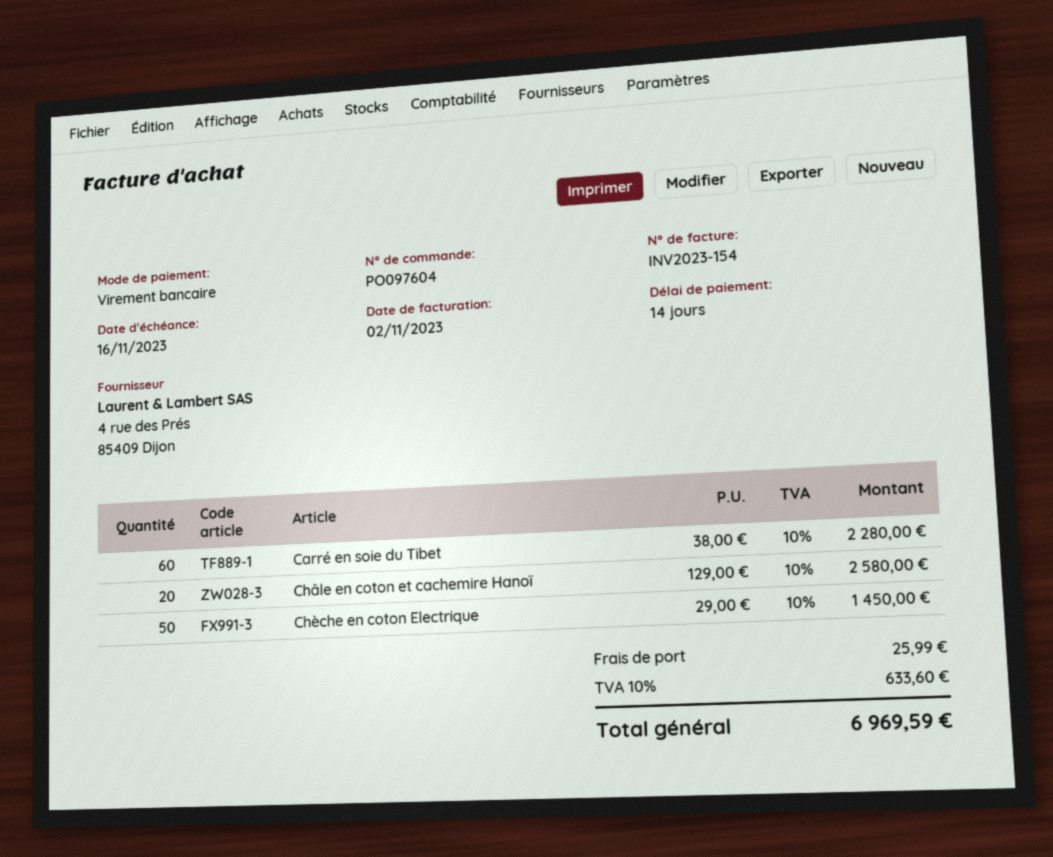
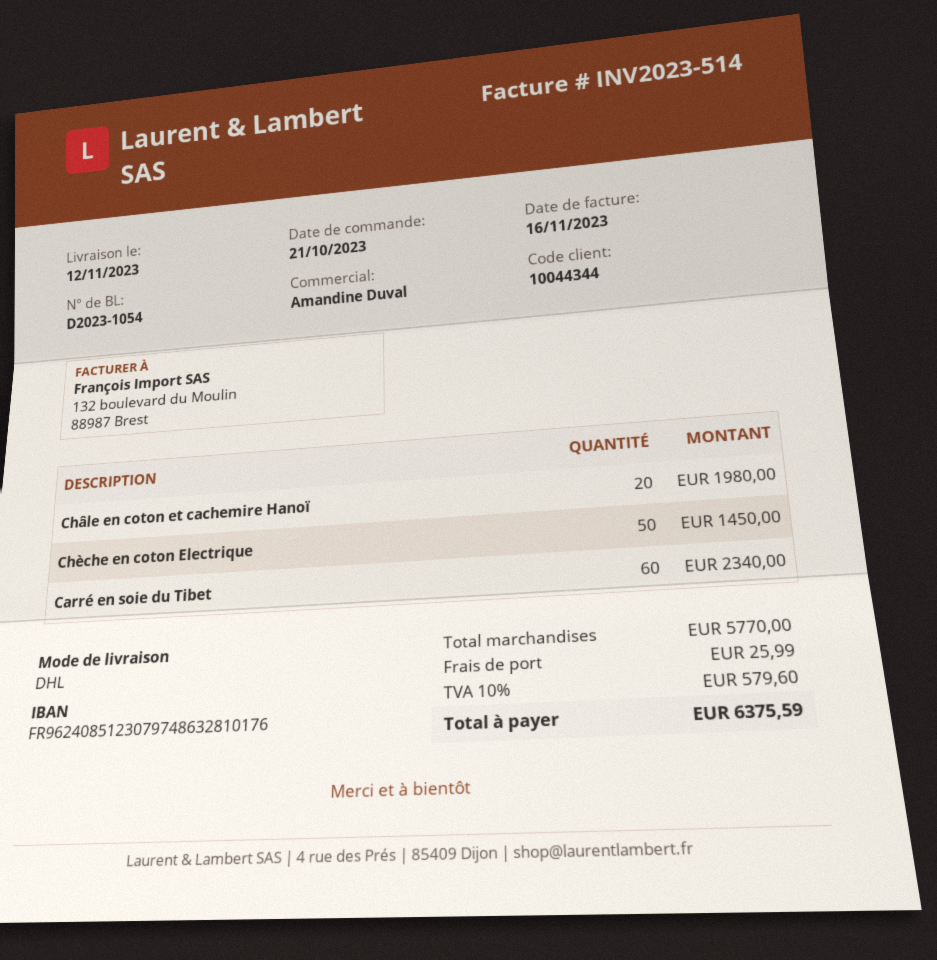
invoice number: INV2023-154 -> INV2023-514
invoice date: 2023-11-02 -> 2023-11-16
Carré en soie du Tibet: 60 for 2280.00 -> 60 for 2340.00
Châle en coton et cachemire Hanoï: 20 for 2580.00 -> 20 for 1980.00
tax: 10% = 633.60 -> 10% = 579.60
total: 6969.59 -> 6375.59

